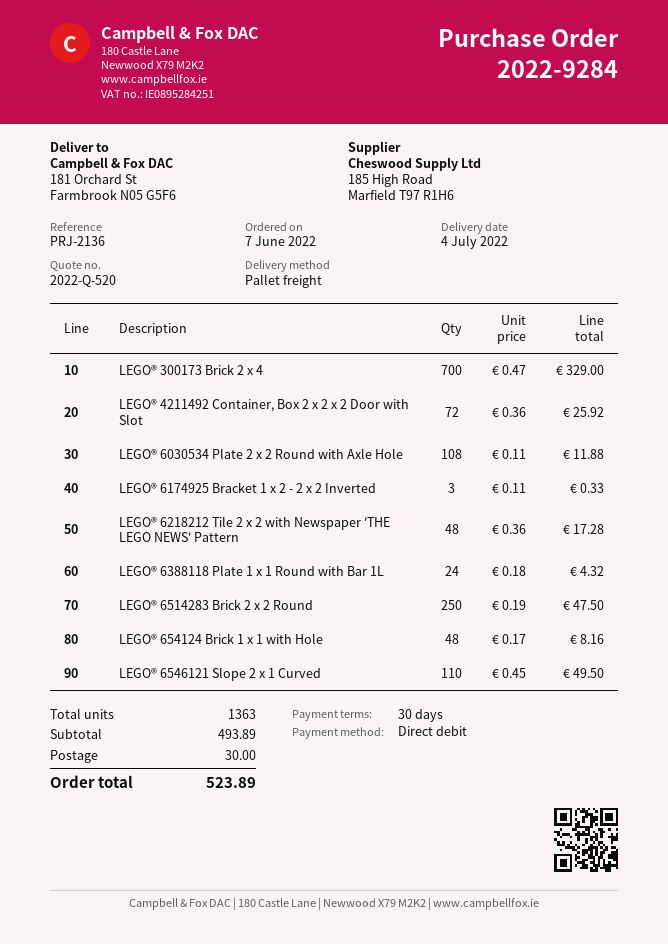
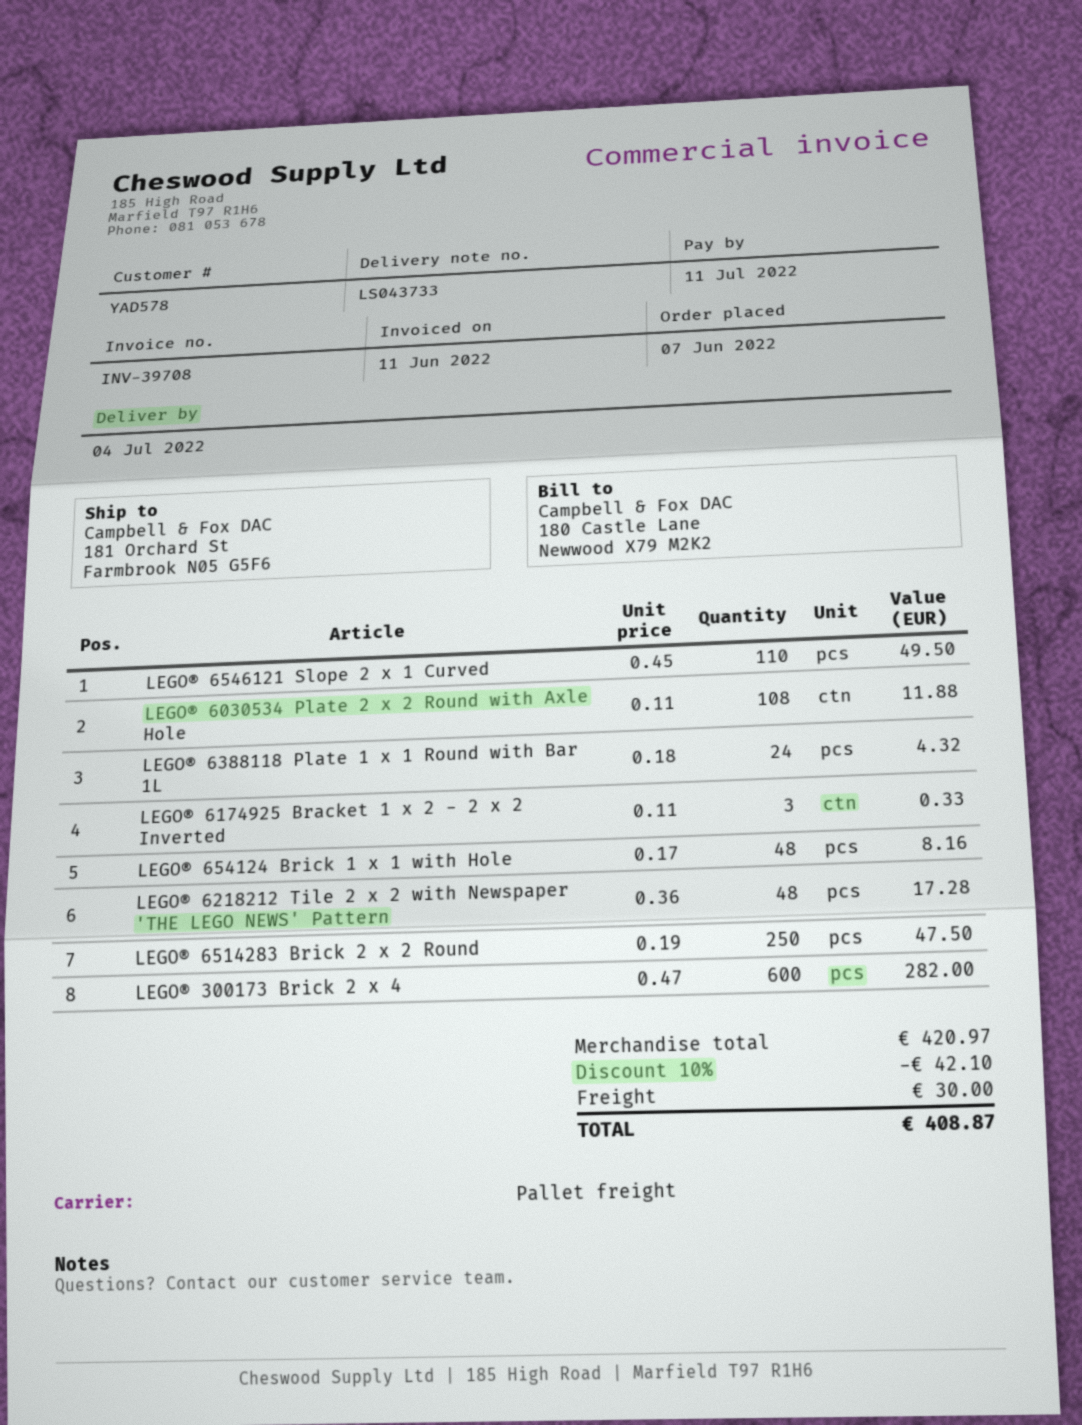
LEGO® 300173 Brick 2 x 4: 700 x 0.47 = 329.00 -> 600 x 0.47 = 282.00
LEGO® 4211492 Container, Box 2 x 2 x 2 Door with Slot: 72 x 0.36 = 25.92 -> none
subtotal: 493.89 -> 420.97
discount: none -> 10% = 42.10
total: 523.89 -> 408.87

